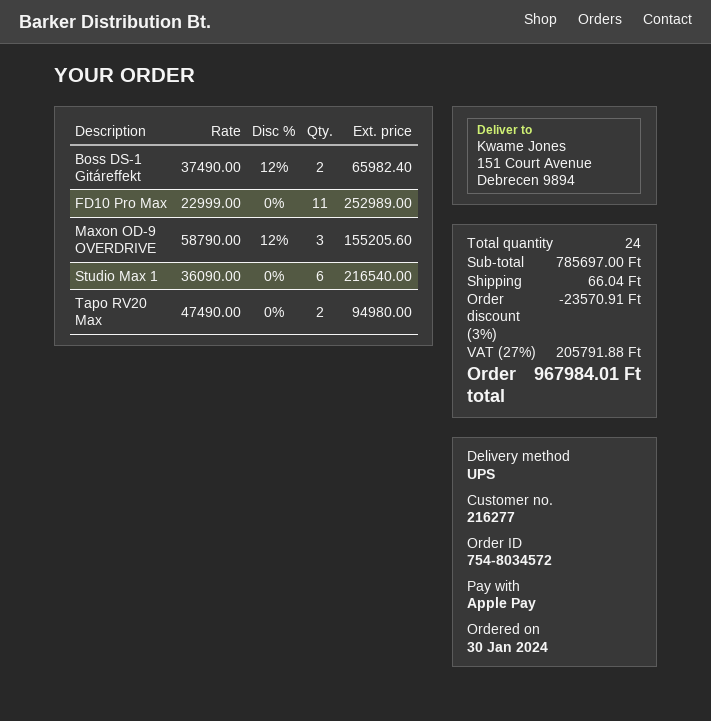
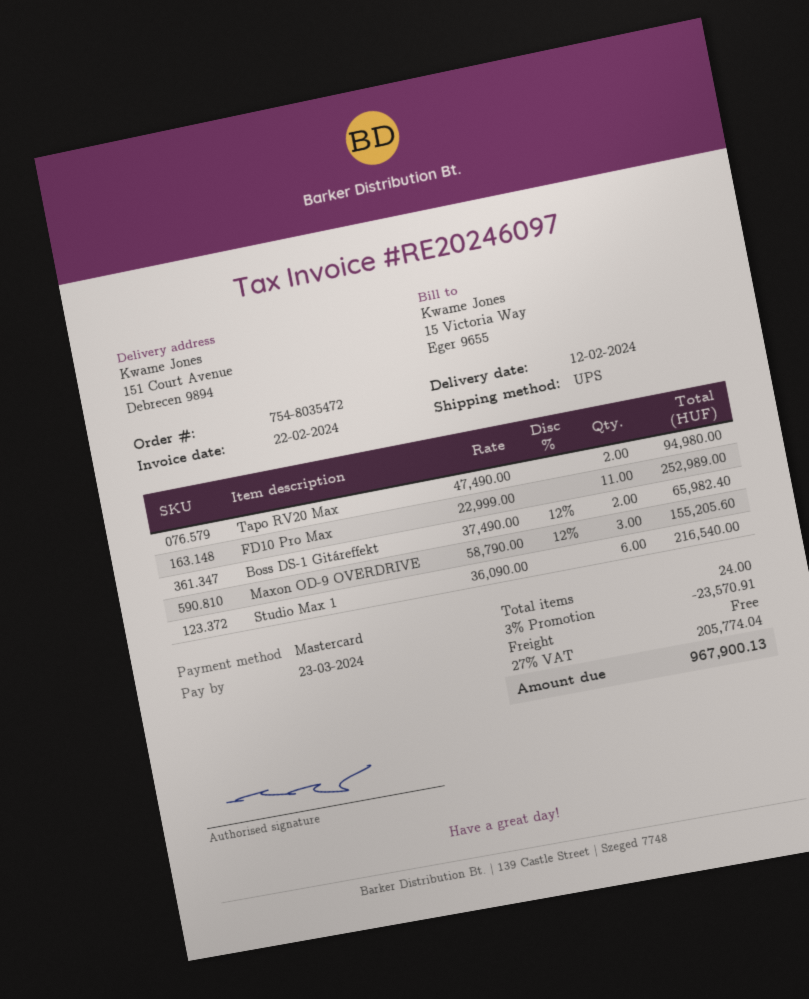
order number: 754-8034572 -> 754-8035472
payment method: Apple Pay -> Mastercard
shipping: 66.04 -> 0.00
tax: 27% = 205791.88 -> 27% = 205774.04
total: 967984.01 -> 967900.13

